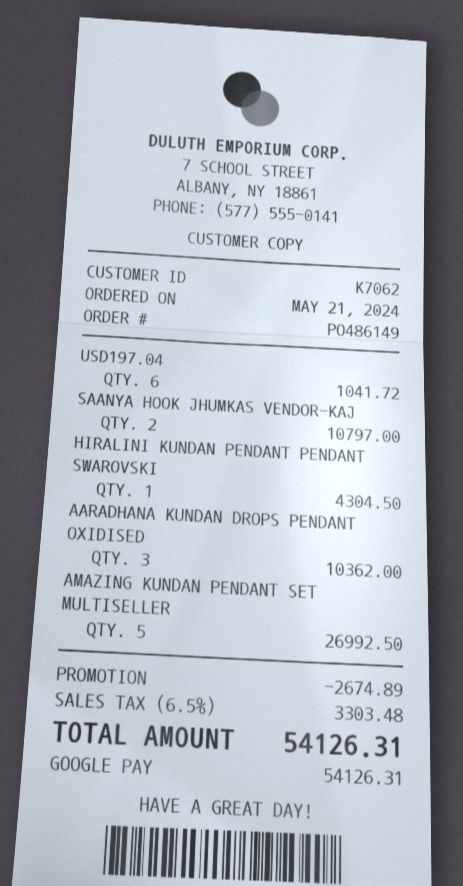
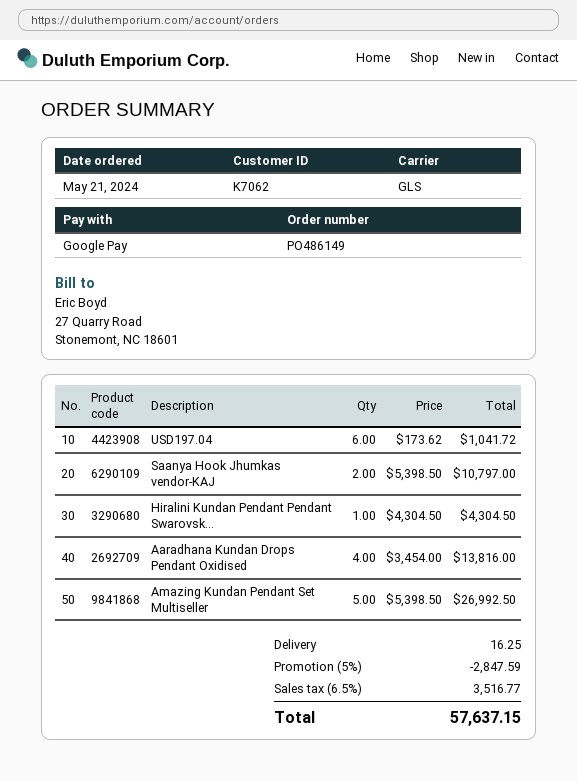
AARADHANA KUNDAN DROPS PENDANT OXIDISED: 3 for 10362.00 -> 4 for 13816.00
discount: 2674.89 -> 2847.59
shipping: none -> 16.25
tax: 6.5% = 3303.48 -> 6.5% = 3516.77
total: 54126.31 -> 57637.15

